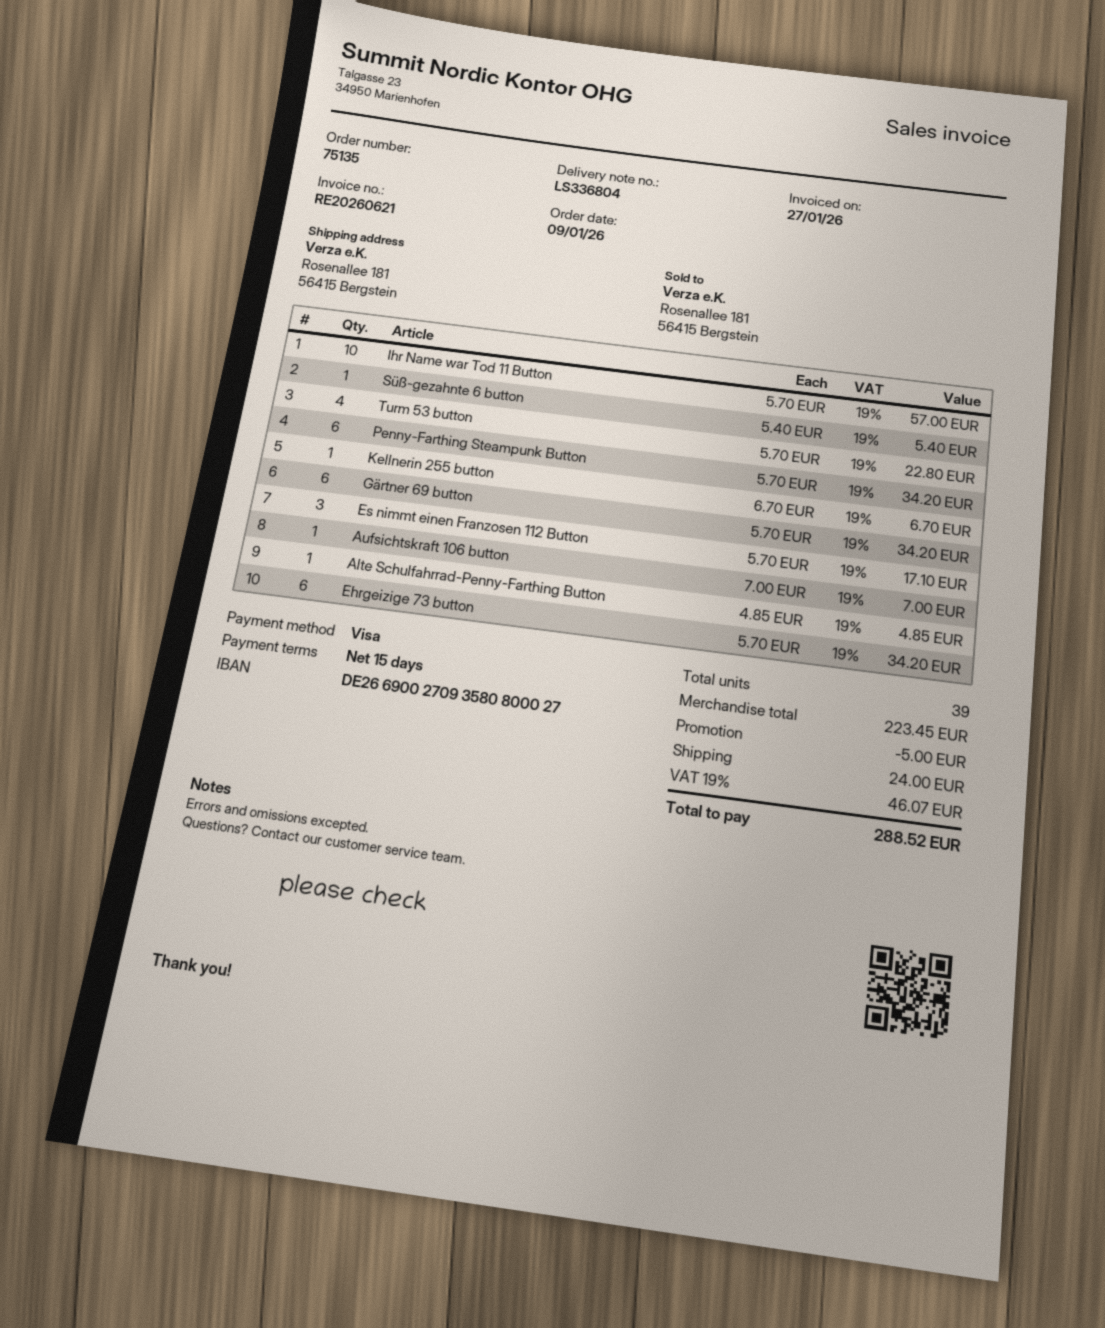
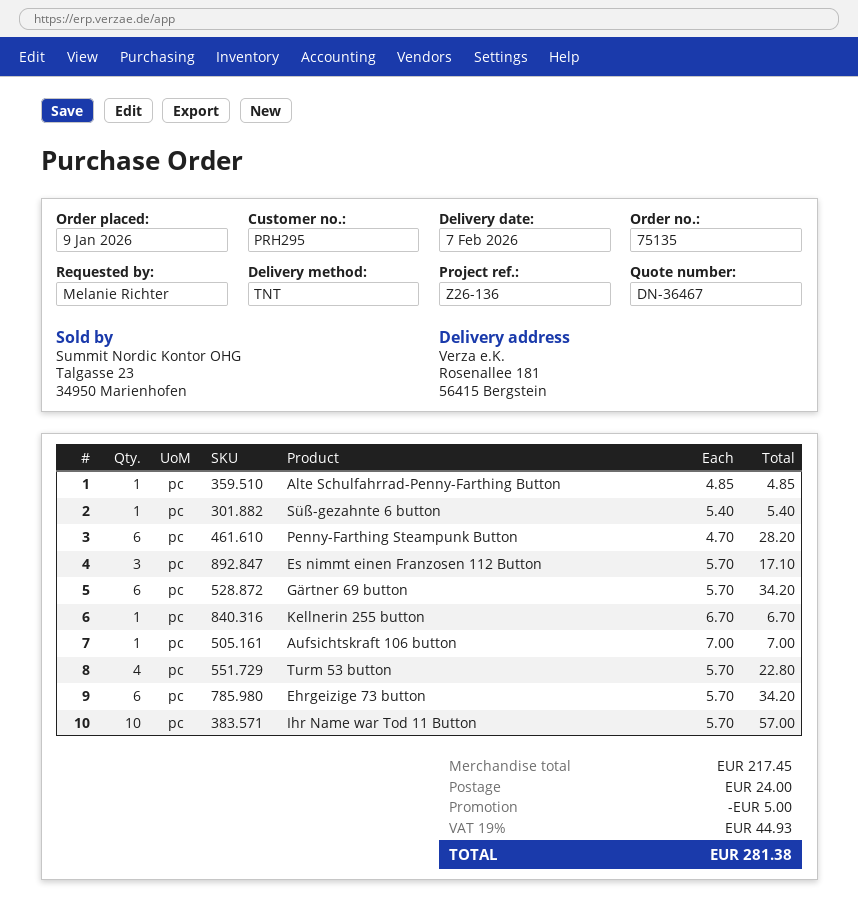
Penny-Farthing Steampunk Button: 6 x 5.70 = 34.20 -> 6 x 4.70 = 28.20
subtotal: 223.45 -> 217.45
tax: 19% = 46.07 -> 19% = 44.93
total: 288.52 -> 281.38

